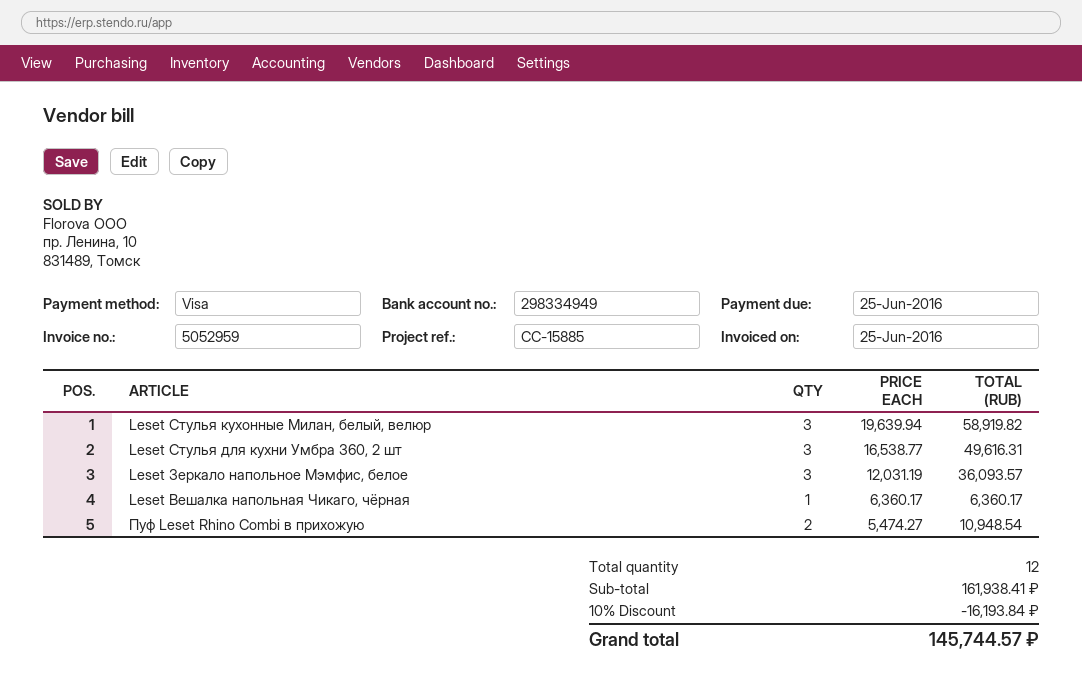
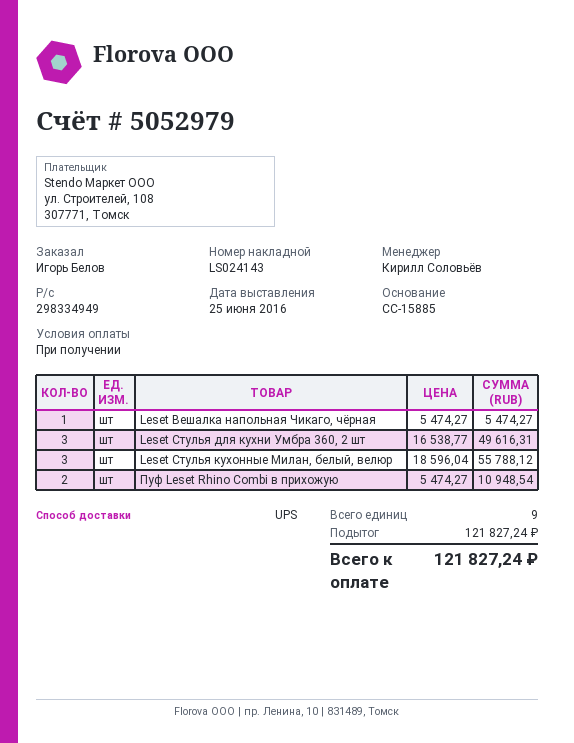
invoice number: 5052959 -> 5052979
Leset Стулья кухонные Милан, белый, велюр: 3 x 19639.94 = 58919.82 -> 3 x 18596.04 = 55788.12
Leset Зеркало напольное Мэмфис, белое: 3 x 12031.19 = 36093.57 -> none
Leset Вешалка напольная Чикаго, чёрная: 1 x 6360.17 = 6360.17 -> 1 x 5474.27 = 5474.27
total quantity: 12 -> 9
subtotal: 161938.41 -> 121827.24
discount: 10% = 16193.84 -> none
total: 145744.57 -> 121827.24

